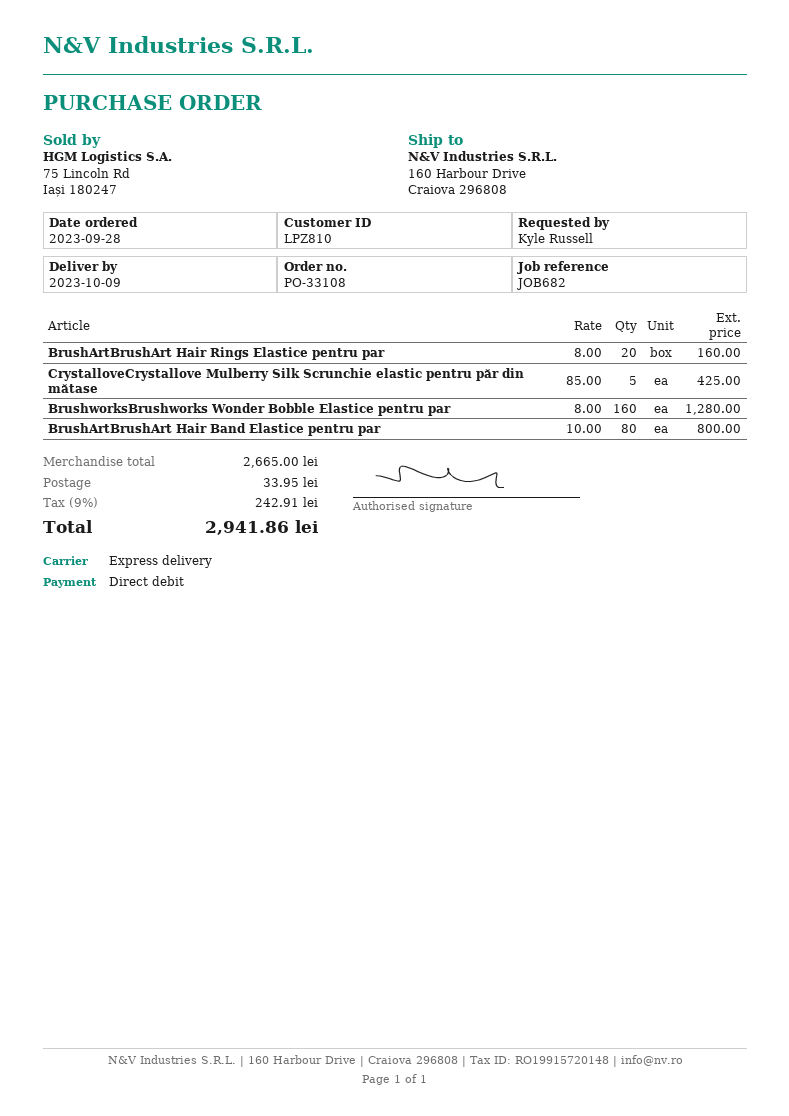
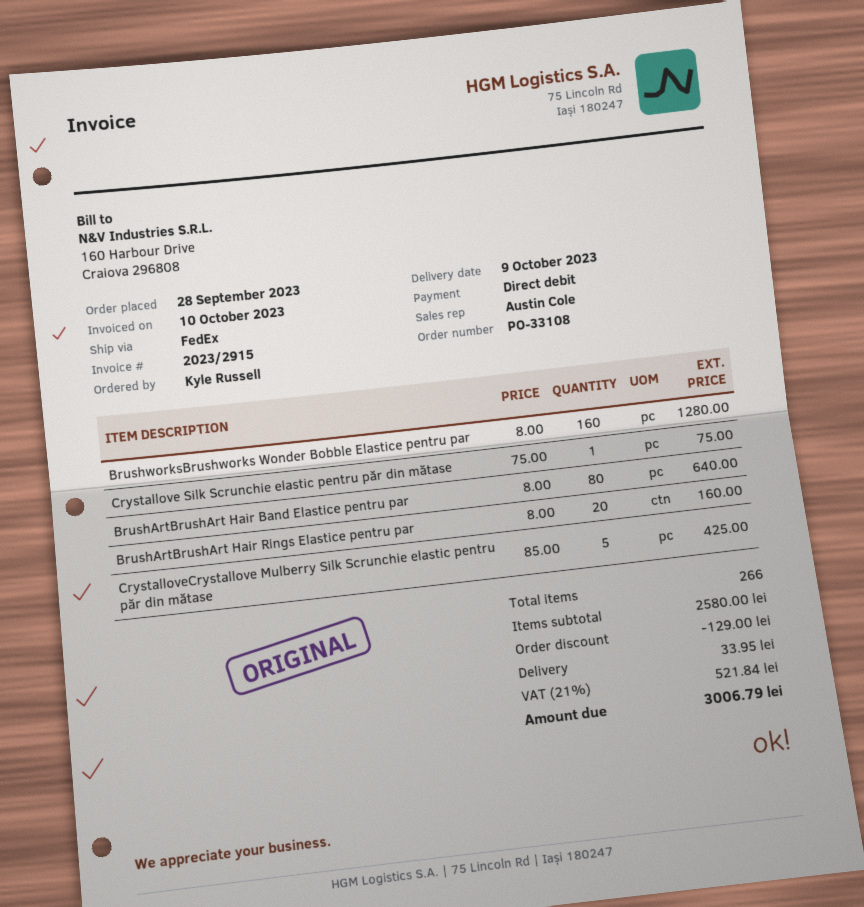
shipping method: express -> FedEx
BrushArtBrushArt Hair Band Elastice pentru par: 80 x 10.00 = 800.00 -> 80 x 8.00 = 640.00
Crystallove Silk Scrunchie elastic pentru păr din mătase: none -> 1 x 75.00 = 75.00
subtotal: 2665.00 -> 2580.00
discount: none -> 129.00
tax: 9% = 242.91 -> 21% = 521.84
total: 2941.86 -> 3006.79

